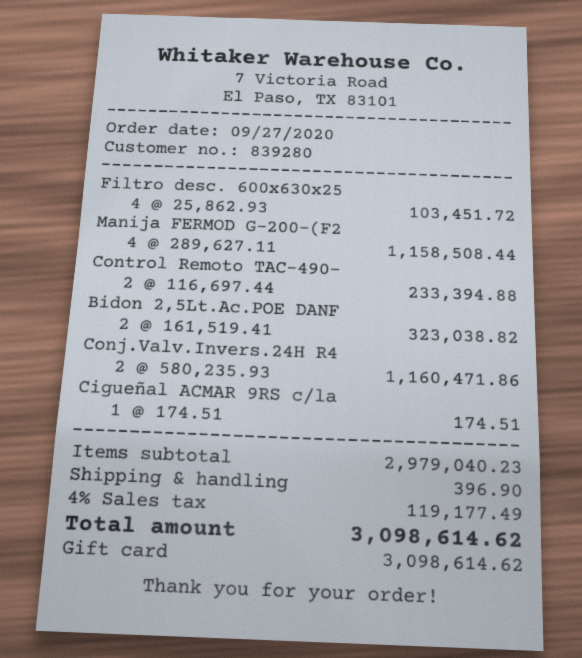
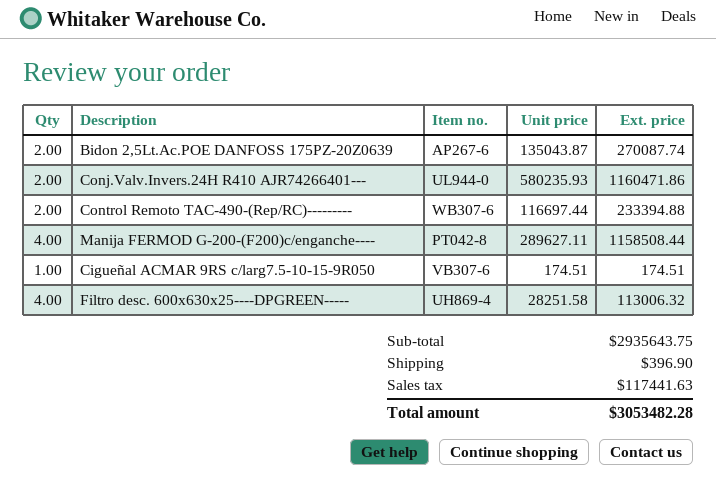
Filtro desc. 600x630x25: 4 x 25862.93 = 103451.72 -> 4 x 28251.58 = 113006.32
Bidon 2,5Lt.Ac.POE DANF: 2 x 161519.41 = 323038.82 -> 2 x 135043.87 = 270087.74
subtotal: 2979040.23 -> 2935643.75
tax: 119177.49 -> 117441.63
total: 3098614.62 -> 3053482.28

